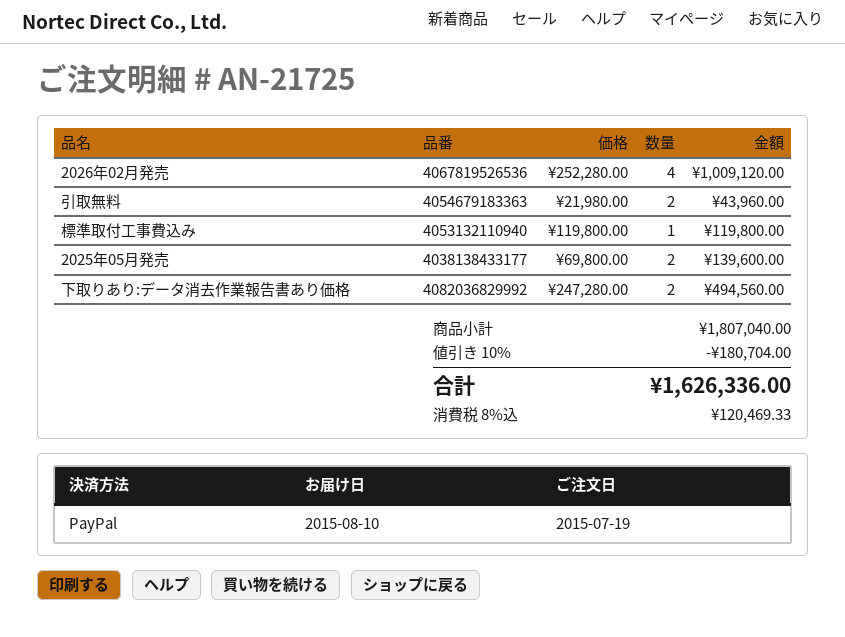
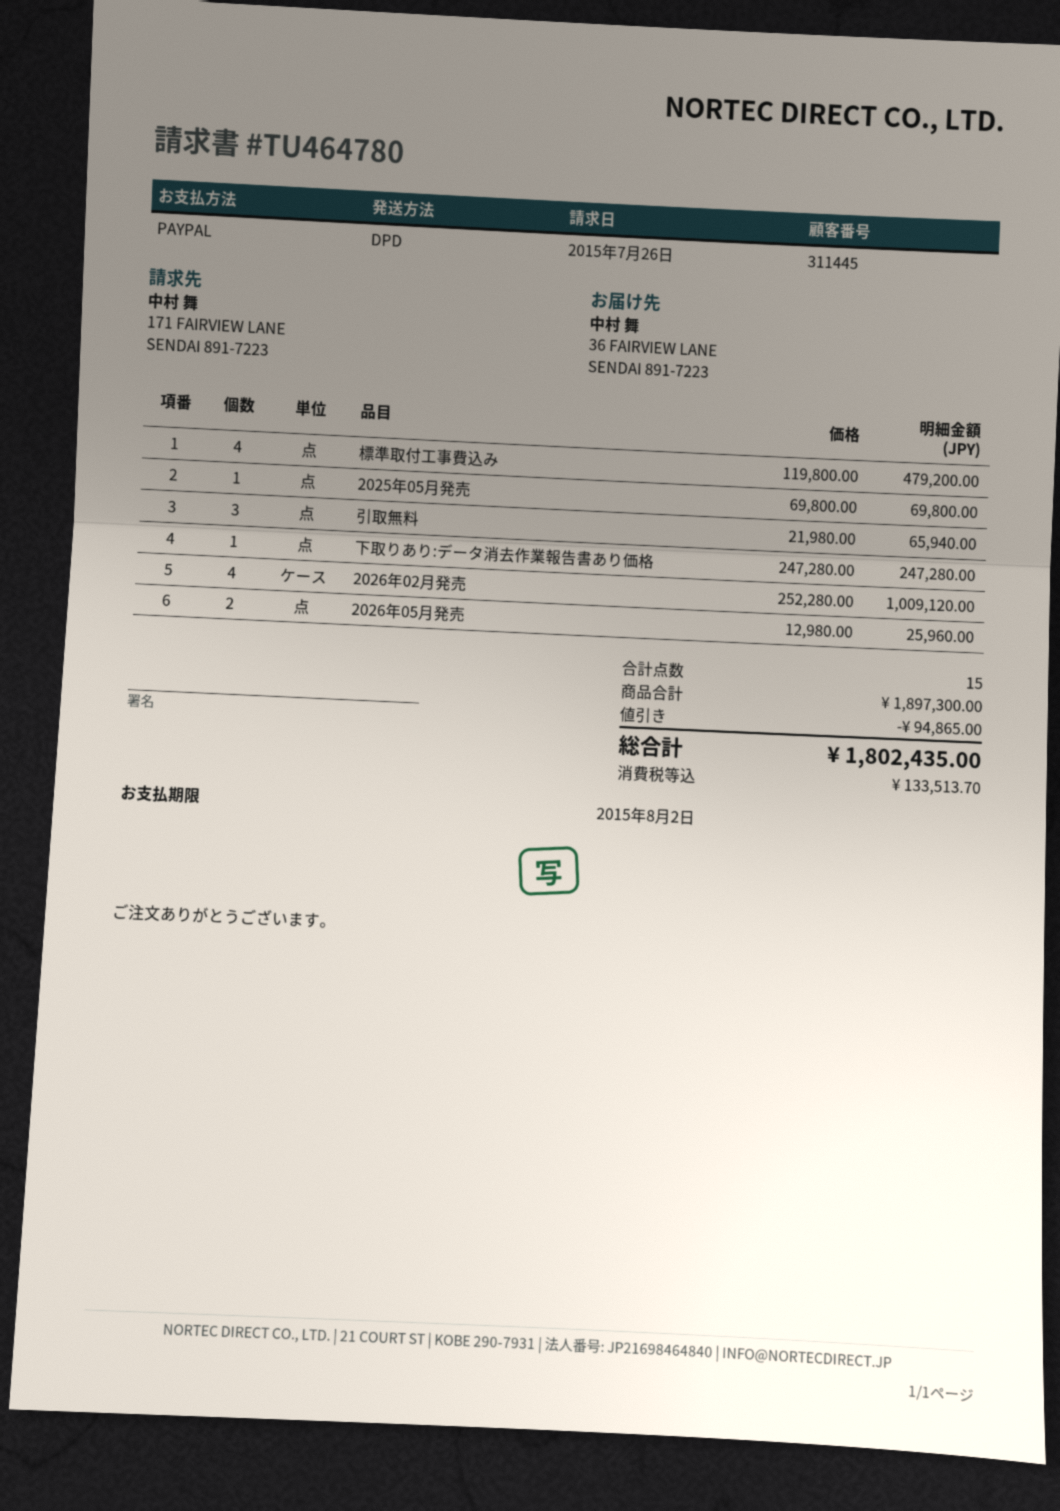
引取無料: 2 x 21980.00 = 43960.00 -> 3 x 21980.00 = 65940.00
標準取付工事費込み: 1 x 119800.00 = 119800.00 -> 4 x 119800.00 = 479200.00
2025年05月発売: 2 x 69800.00 = 139600.00 -> 1 x 69800.00 = 69800.00
下取りあり:データ消去作業報告書あり価格: 2 x 247280.00 = 494560.00 -> 1 x 247280.00 = 247280.00
2026年05月発売: none -> 2 x 12980.00 = 25960.00
subtotal: 1807040.00 -> 1897300.00
discount: 180704.00 -> 94865.00
tax: 120469.33 -> 133513.70
total: 1626336.00 -> 1802435.00

